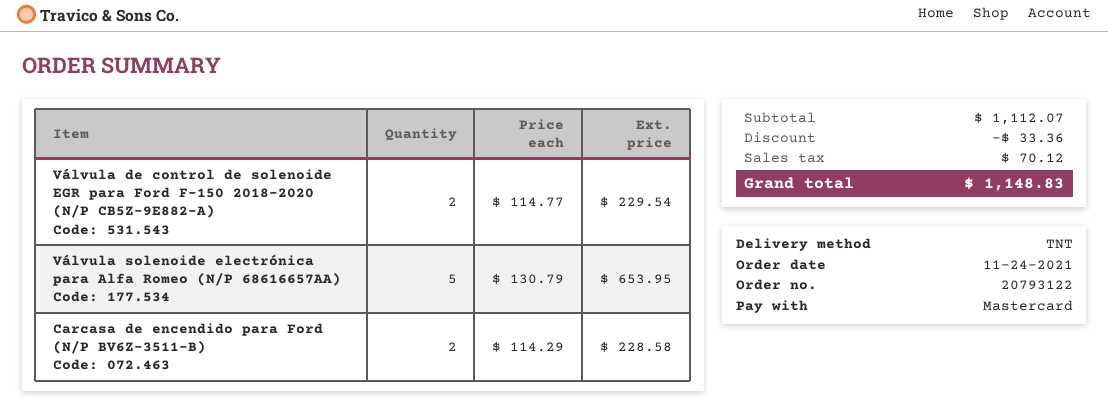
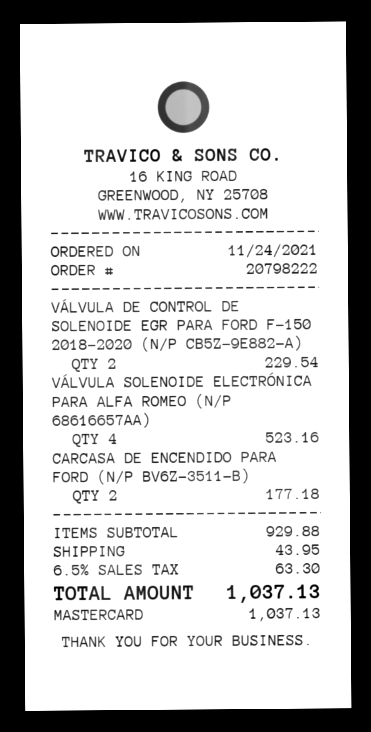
order number: 20793122 -> 20798222
Válvula solenoide electrónica para Alfa Romeo (N/P 68616657AA): 5 for 653.95 -> 4 for 523.16
Carcasa de encendido para Ford (N/P BV6Z-3511-B): 2 for 228.58 -> 2 for 177.18
subtotal: 1112.07 -> 929.88
discount: 33.36 -> none
shipping: none -> 43.95
tax: 70.12 -> 63.30
total: 1148.83 -> 1037.13

